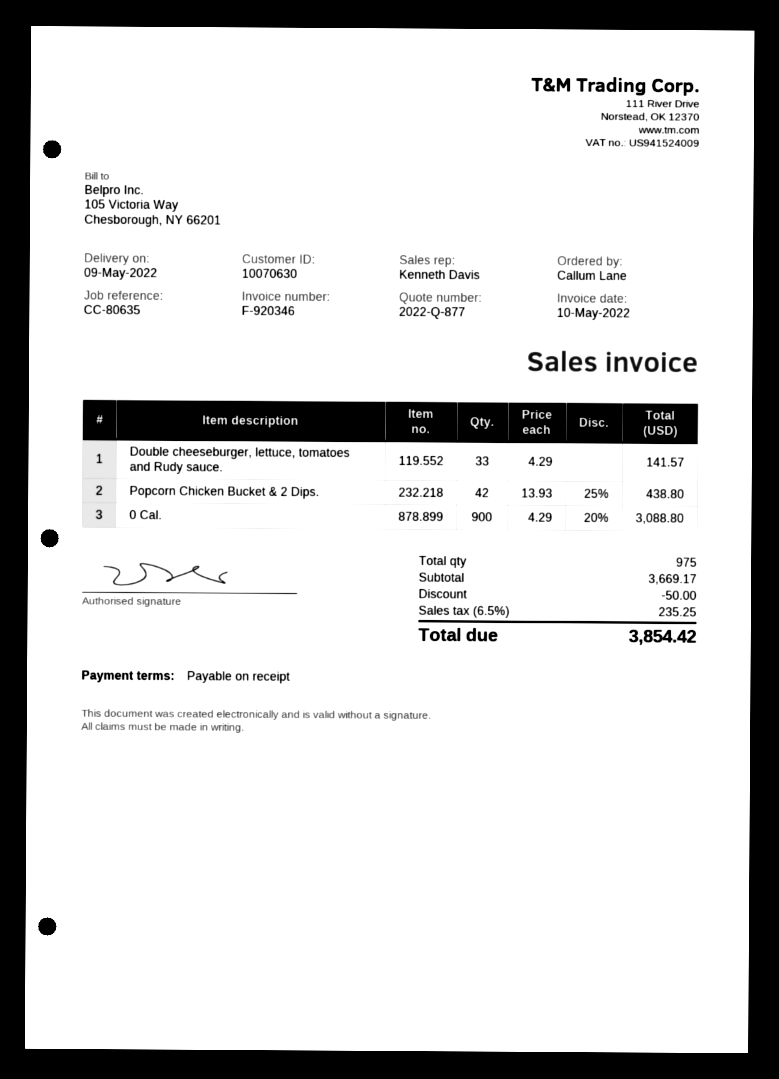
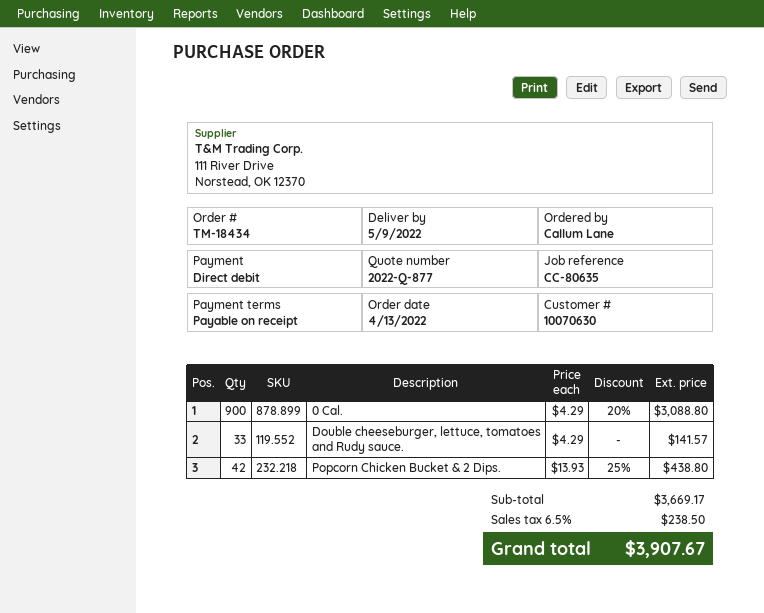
discount: 50.00 -> none
tax: 6.5% = 235.25 -> 6.5% = 238.50
total: 3854.42 -> 3907.67

